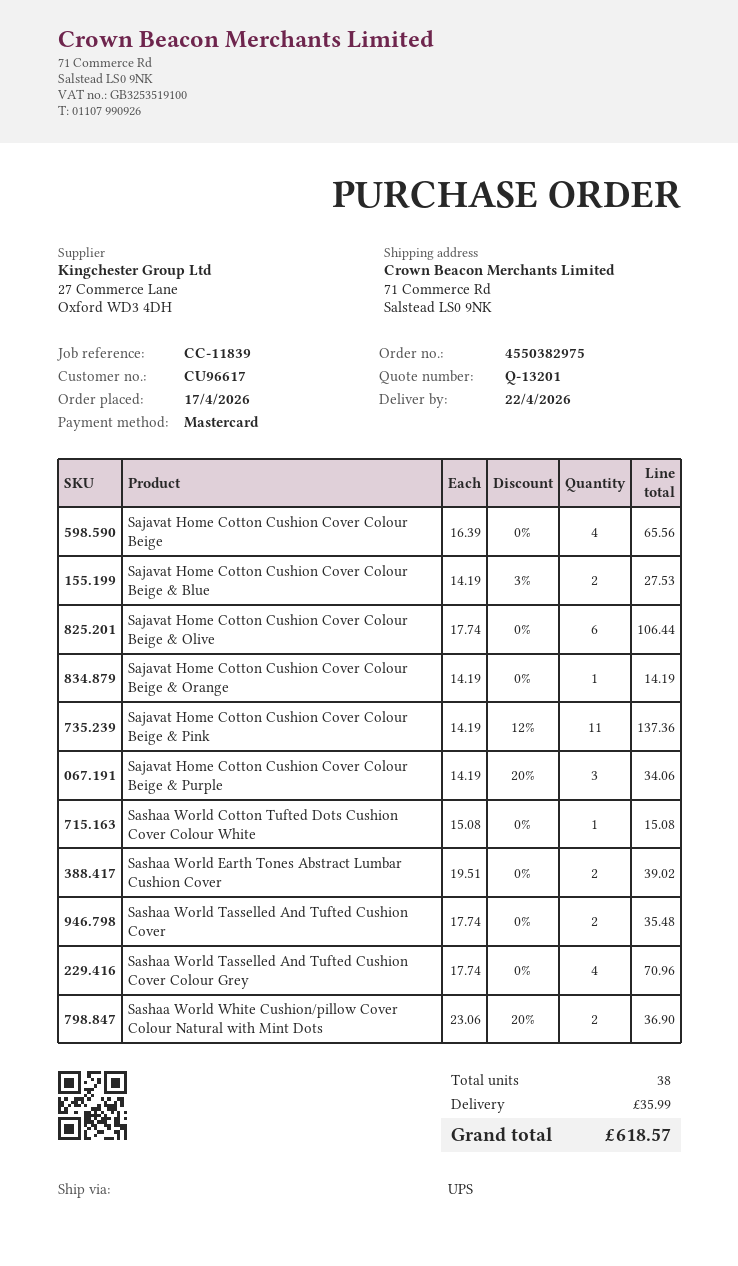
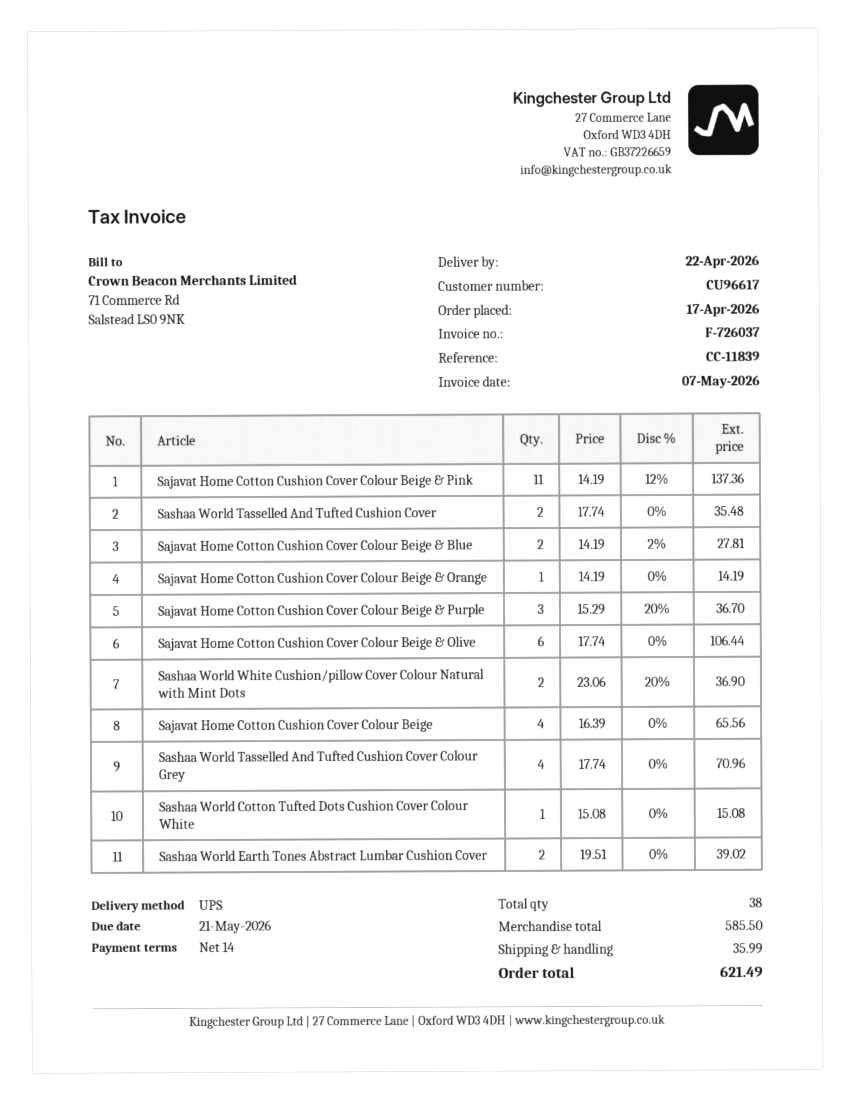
Sajavat Home Cotton Cushion Cover Colour Beige & Blue: 2 x 14.19 - 3% = 27.53 -> 2 x 14.19 - 2% = 27.81
Sajavat Home Cotton Cushion Cover Colour Beige & Purple: 3 x 14.19 - 20% = 34.06 -> 3 x 15.29 - 20% = 36.70
total: 618.57 -> 621.49

